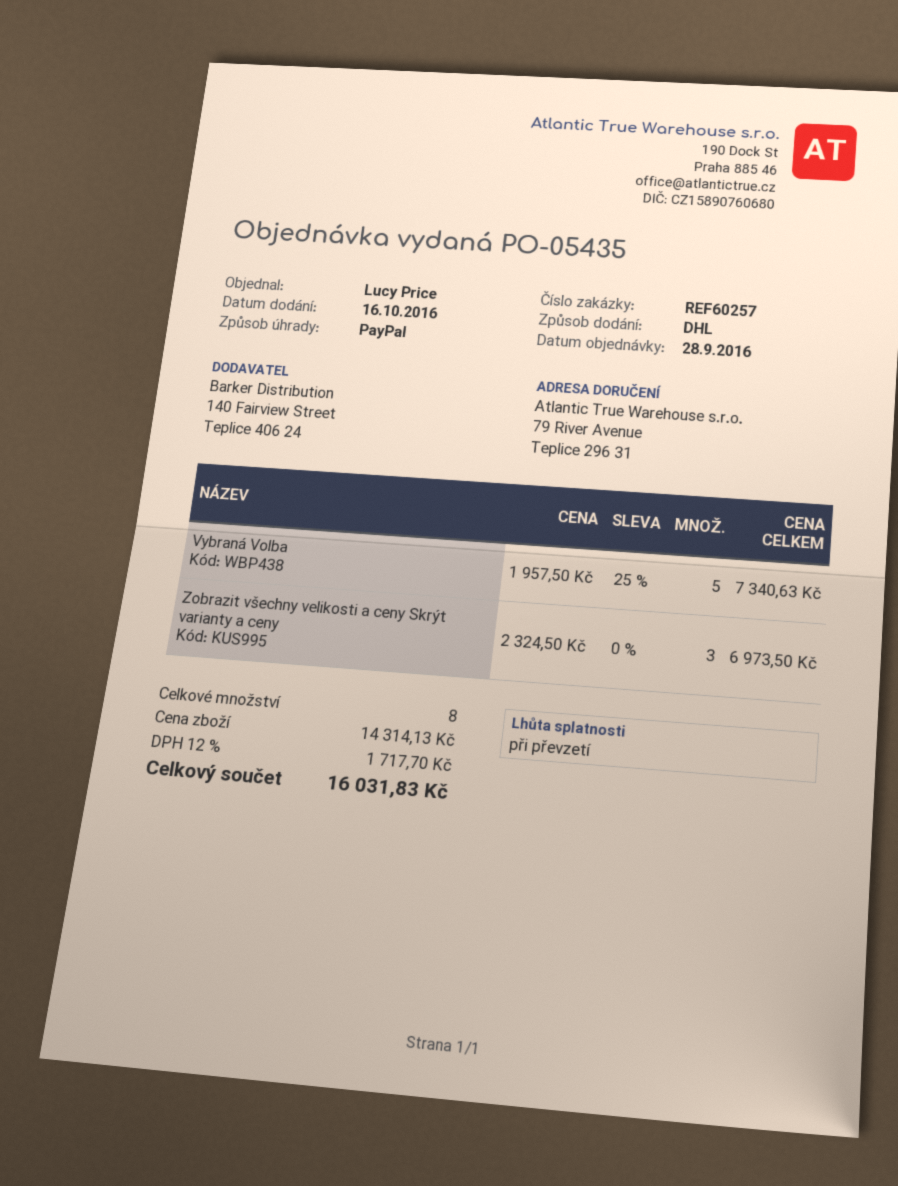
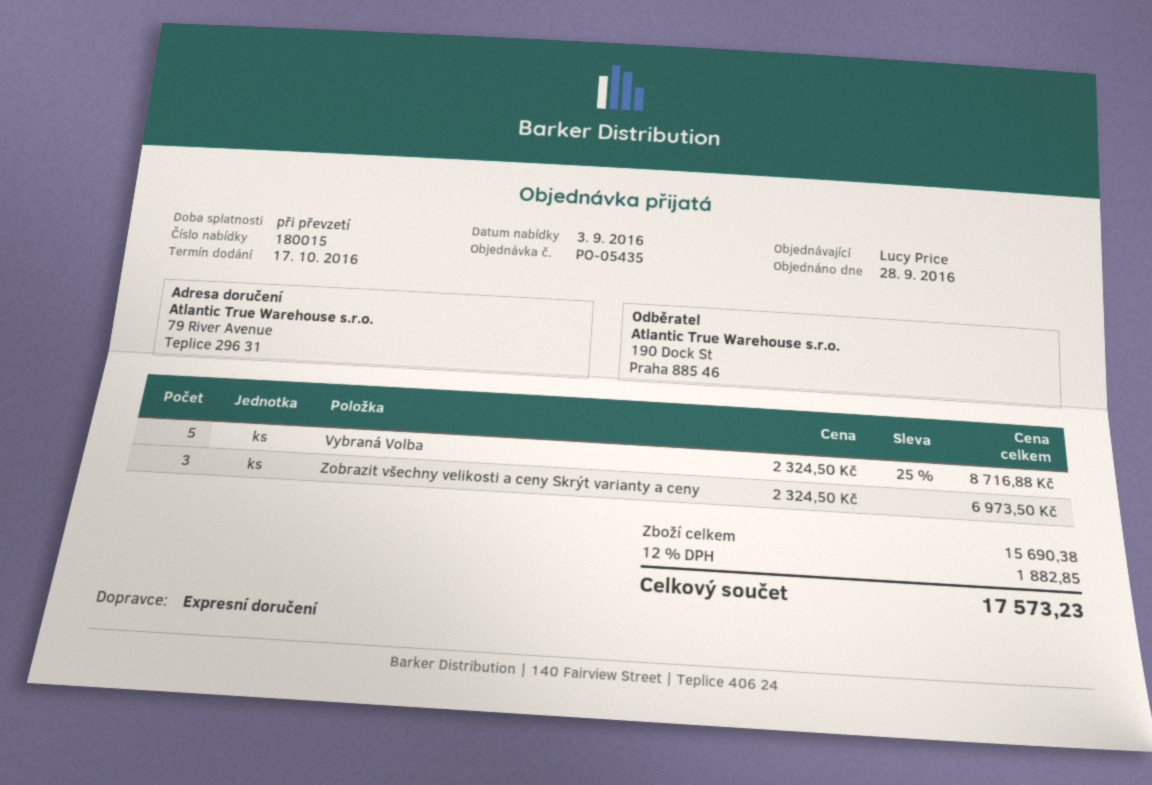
delivery date: 2016-10-16 -> 2016-10-17
shipping method: DHL -> express
Vybraná Volba: 5 x 1957.50 - 25% = 7340.63 -> 5 x 2324.50 - 25% = 8716.88
subtotal: 14314.13 -> 15690.38
tax: 12% = 1717.70 -> 12% = 1882.85
total: 16031.83 -> 17573.23

